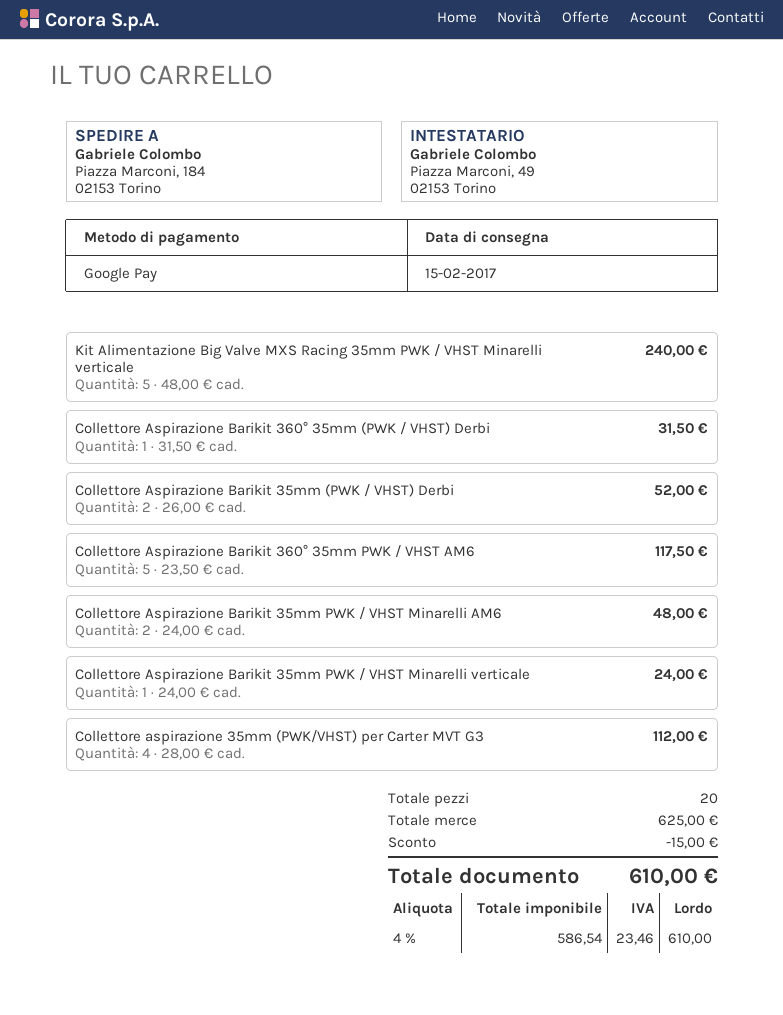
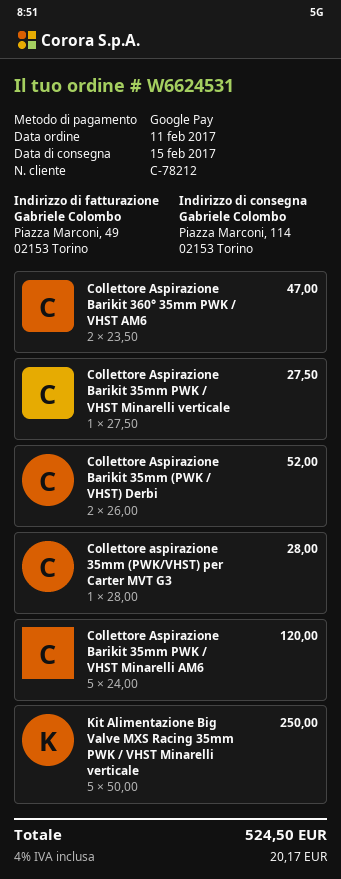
ship to: Piazza Marconi, 184, 02153 Torino -> Piazza Marconi, 114, 02153 Torino
Kit Alimentazione Big Valve MXS Racing 35mm PWK / VHST Minarelli verticale: 5 x 48.00 = 240.00 -> 5 x 50.00 = 250.00
Collettore Aspirazione Barikit 360° 35mm (PWK / VHST) Derbi: 1 x 31.50 = 31.50 -> none
Collettore Aspirazione Barikit 360° 35mm PWK / VHST AM6: 5 x 23.50 = 117.50 -> 2 x 23.50 = 47.00
Collettore Aspirazione Barikit 35mm PWK / VHST Minarelli AM6: 2 x 24.00 = 48.00 -> 5 x 24.00 = 120.00
Collettore Aspirazione Barikit 35mm PWK / VHST Minarelli verticale: 1 x 24.00 = 24.00 -> 1 x 27.50 = 27.50
Collettore aspirazione 35mm (PWK/VHST) per Carter MVT G3: 4 x 28.00 = 112.00 -> 1 x 28.00 = 28.00
discount: 15.00 -> none
tax: 4% = 23.46 -> 4% = 20.17
total: 610.00 -> 524.50

